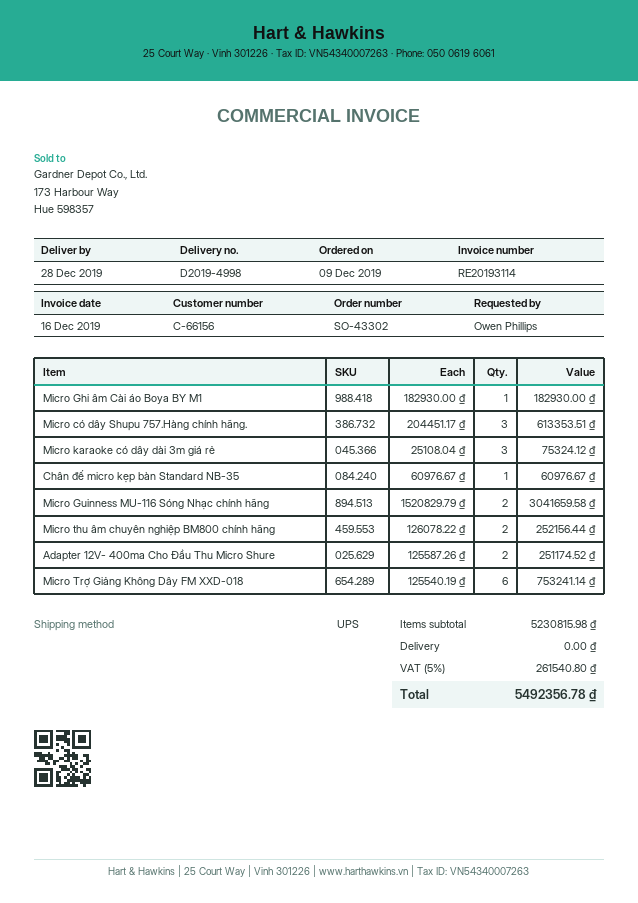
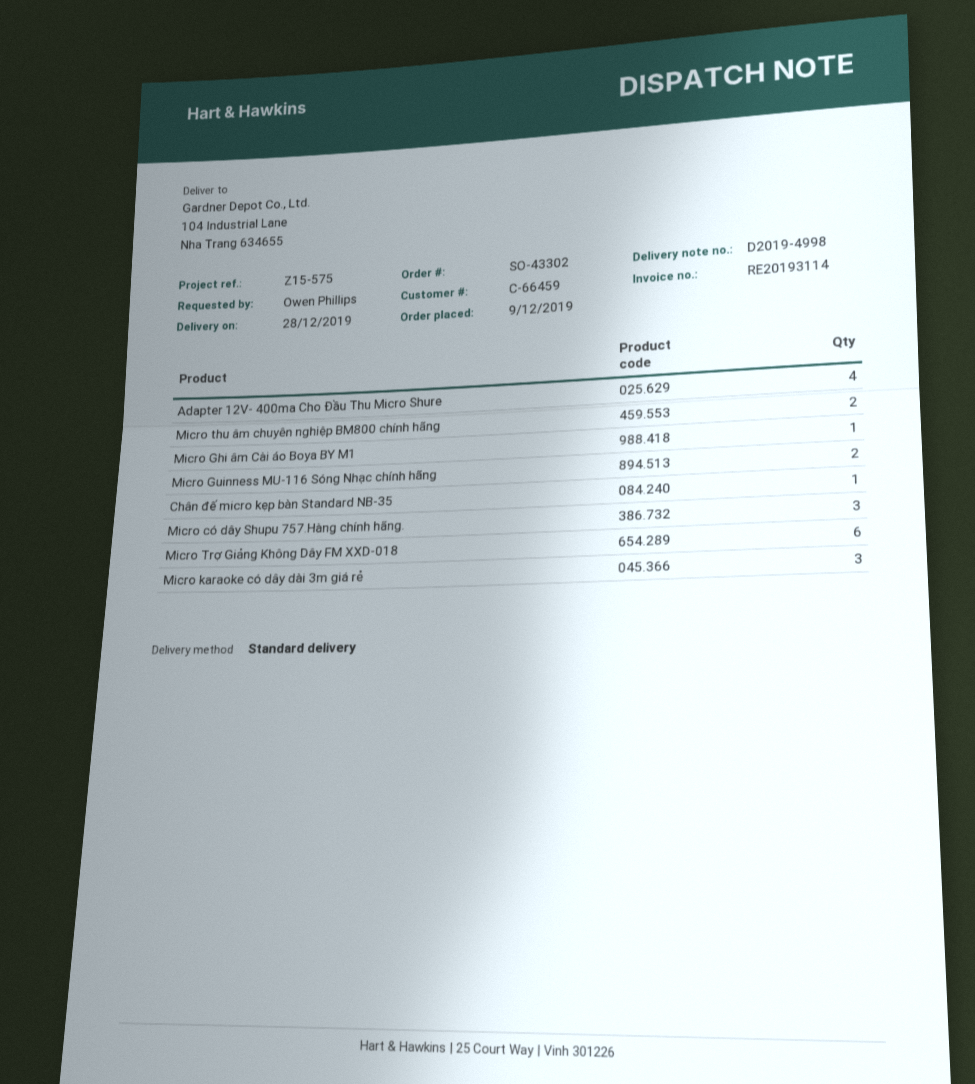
customer number: C-66156 -> C-66459
shipping method: UPS -> standard
Adapter 12V- 400ma Cho Đầu Thu Micro Shure: 2 -> 4

